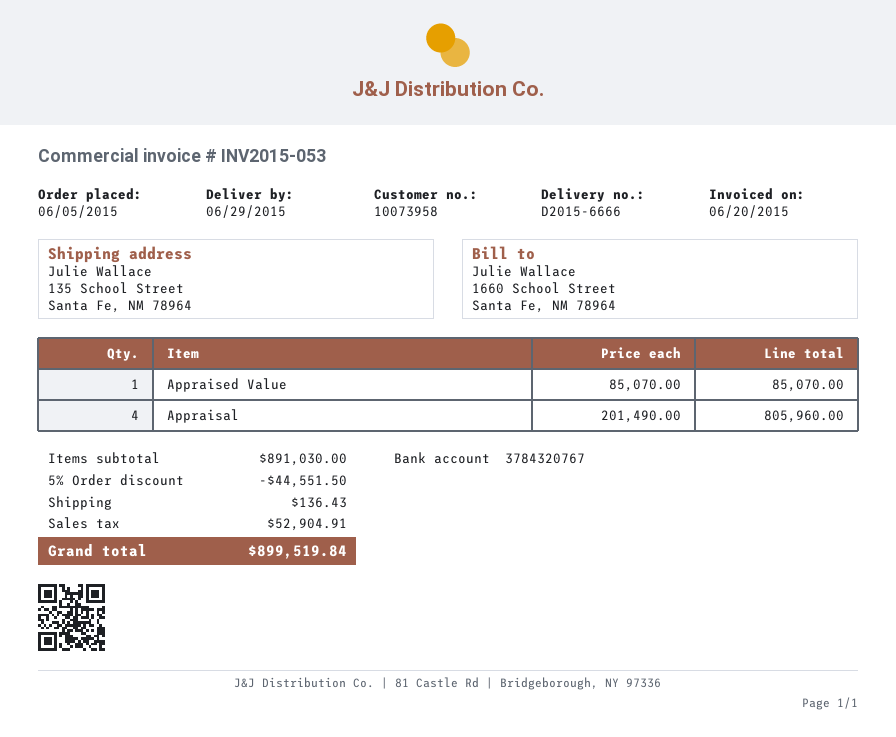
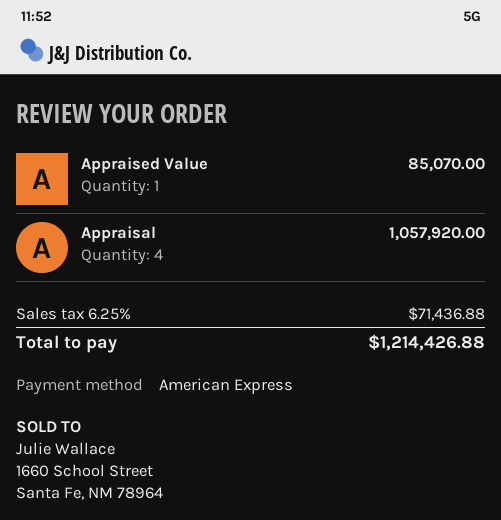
Appraisal: 4 for 805960.00 -> 4 for 1057920.00
discount: 5% = 44551.50 -> none
shipping: 136.43 -> none
tax: 52904.91 -> 71436.88
total: 899519.84 -> 1214426.88

